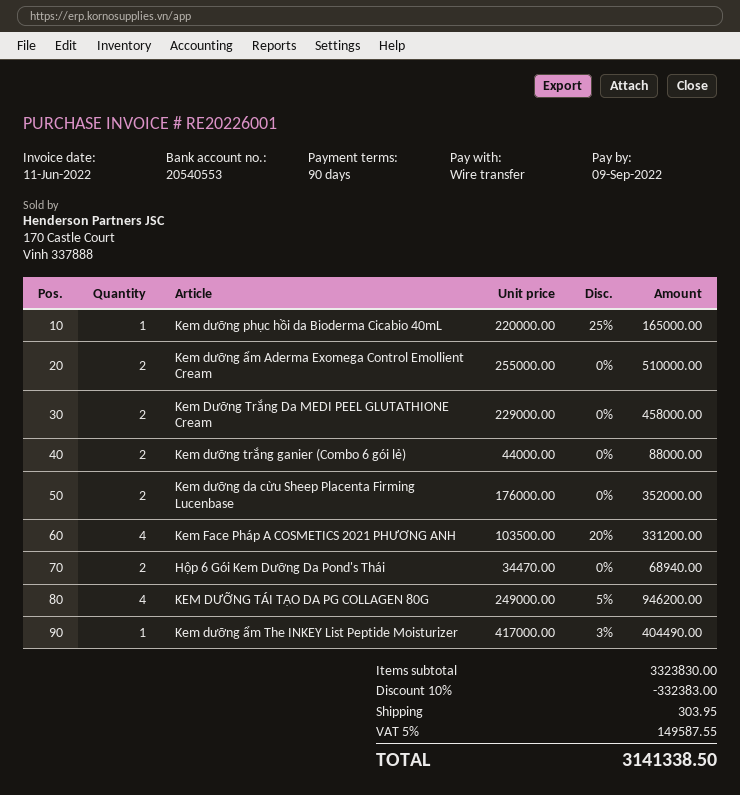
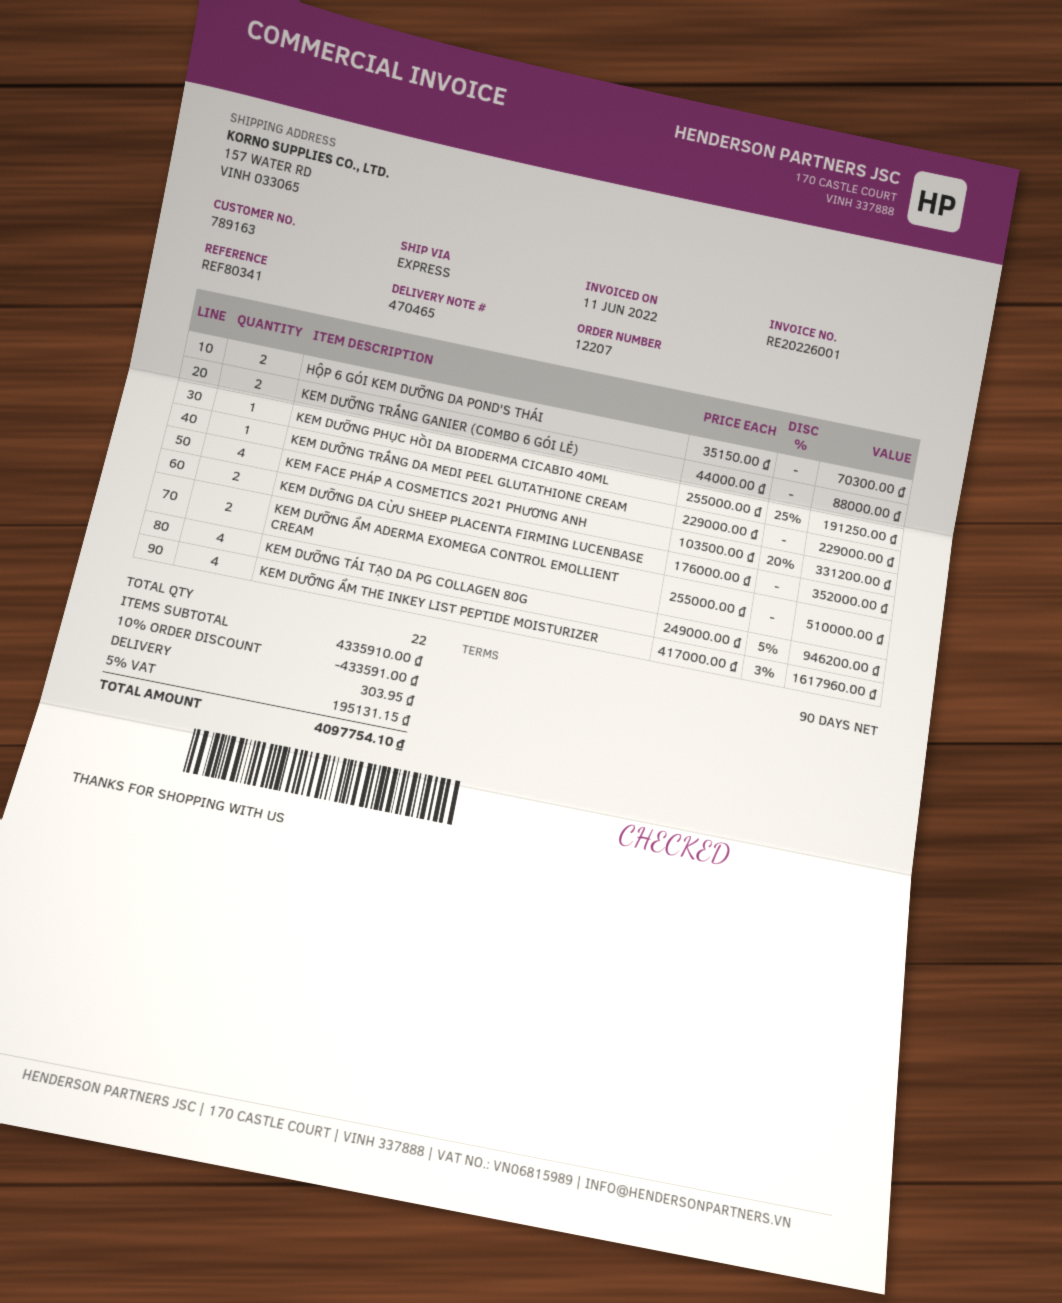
Kem dưỡng phục hồi da Bioderma Cicabio 40mL: 1 x 220000.00 - 25% = 165000.00 -> 1 x 255000.00 - 25% = 191250.00
Kem Dưỡng Trắng Da MEDI PEEL GLUTATHIONE Cream: 2 x 229000.00 = 458000.00 -> 1 x 229000.00 = 229000.00
Hộp 6 Gói Kem Dưỡng Da Pond's Thái: 2 x 34470.00 = 68940.00 -> 2 x 35150.00 = 70300.00
Kem dưỡng ẩm The INKEY List Peptide Moisturizer: 1 x 417000.00 - 3% = 404490.00 -> 4 x 417000.00 - 3% = 1617960.00
subtotal: 3323830.00 -> 4335910.00
discount: 10% = 332383.00 -> 10% = 433591.00
tax: 5% = 149587.55 -> 5% = 195131.15
total: 3141338.50 -> 4097754.10

